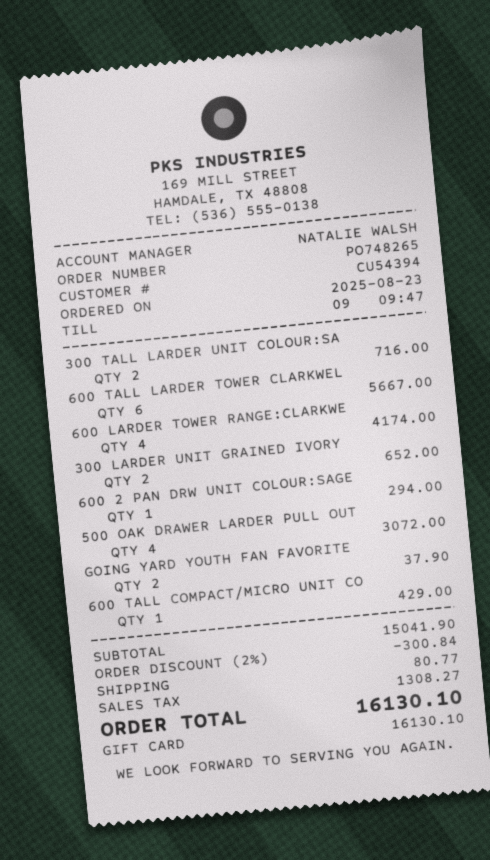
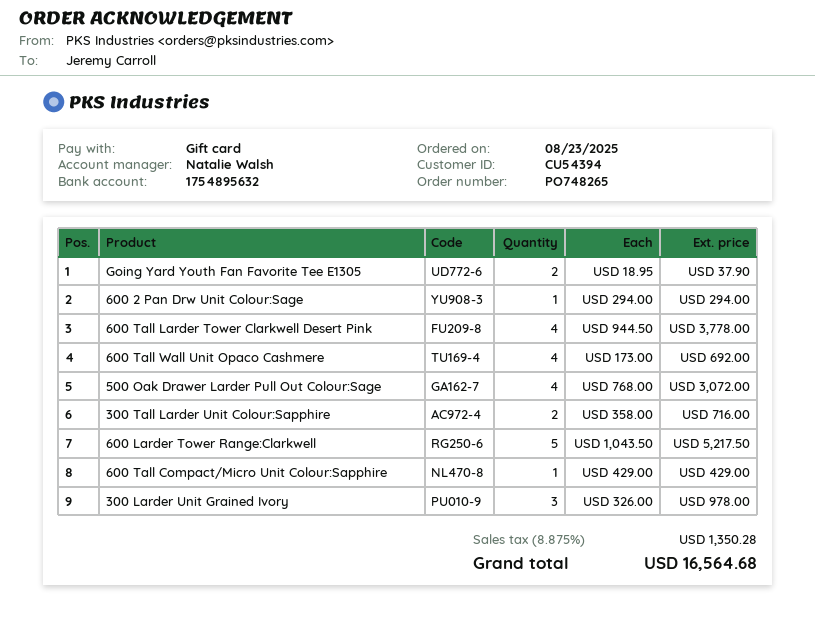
600 TALL LARDER TOWER CLARKWEL: 6 for 5667.00 -> 4 for 3778.00
600 LARDER TOWER RANGE:CLARKWE: 4 for 4174.00 -> 5 for 5217.50
300 LARDER UNIT GRAINED IVORY: 2 for 652.00 -> 3 for 978.00
600 Tall Wall Unit Opaco Cashmere: none -> 4 for 692.00
discount: 2% = 300.84 -> none
shipping: 80.77 -> none
tax: 1308.27 -> 1350.28
total: 16130.10 -> 16564.68

